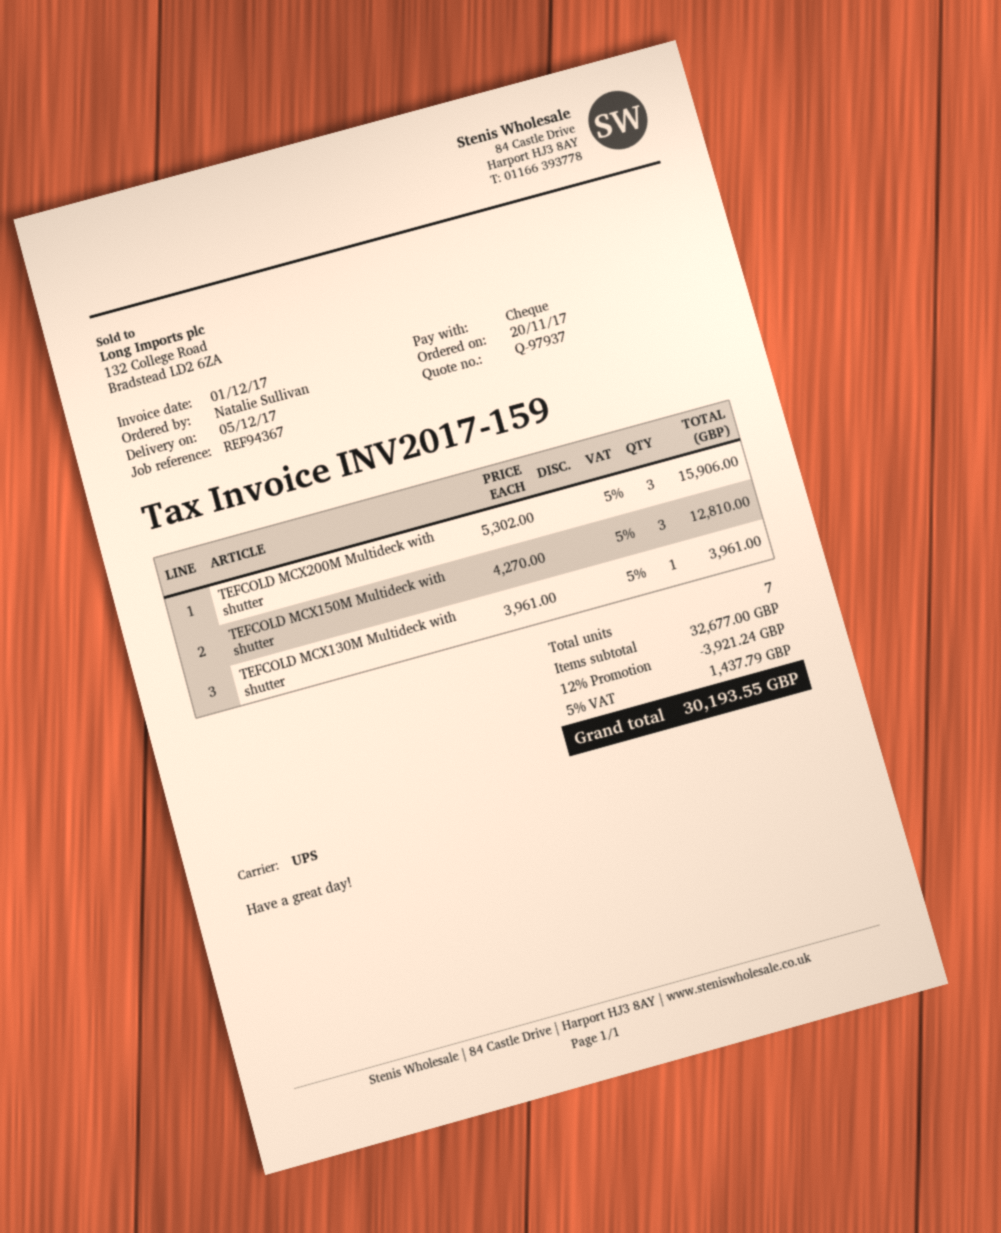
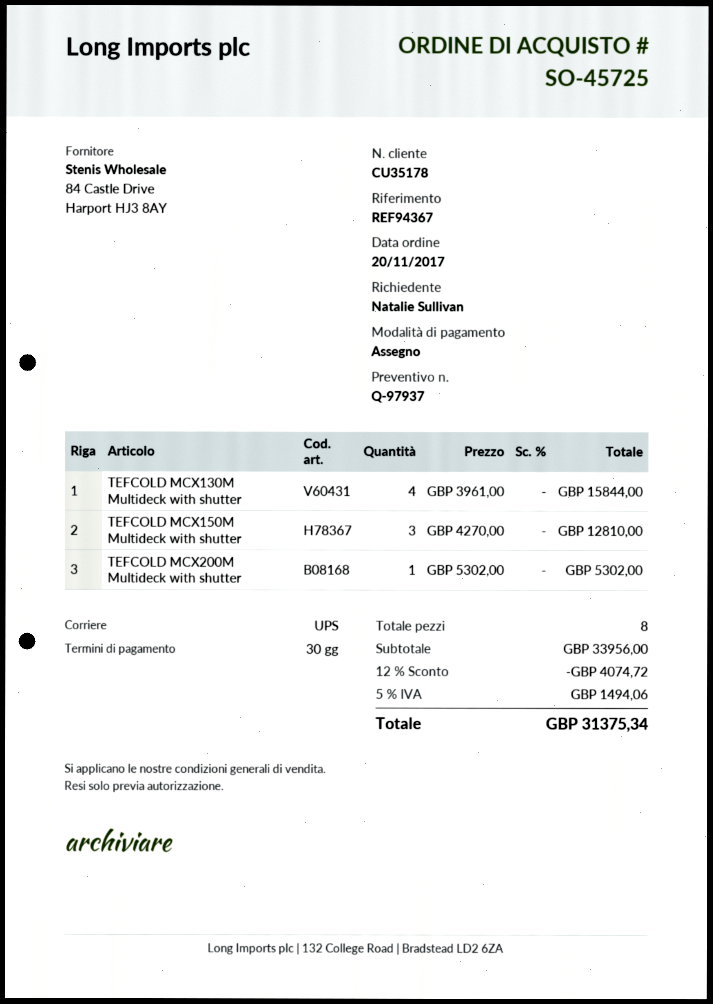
TEFCOLD MCX200M Multideck with shutter: 3 x 5302.00 = 15906.00 -> 1 x 5302.00 = 5302.00
TEFCOLD MCX130M Multideck with shutter: 1 x 3961.00 = 3961.00 -> 4 x 3961.00 = 15844.00
total quantity: 7 -> 8
subtotal: 32677.00 -> 33956.00
discount: 12% = 3921.24 -> 12% = 4074.72
tax: 5% = 1437.79 -> 5% = 1494.06
total: 30193.55 -> 31375.34

